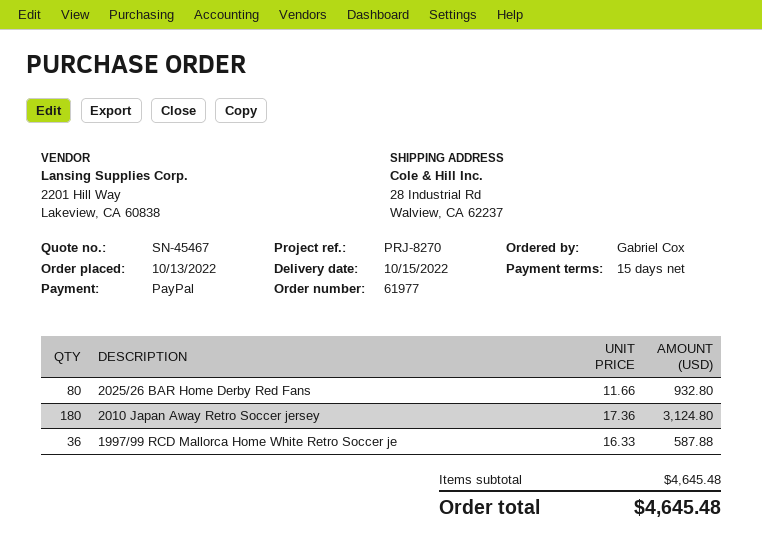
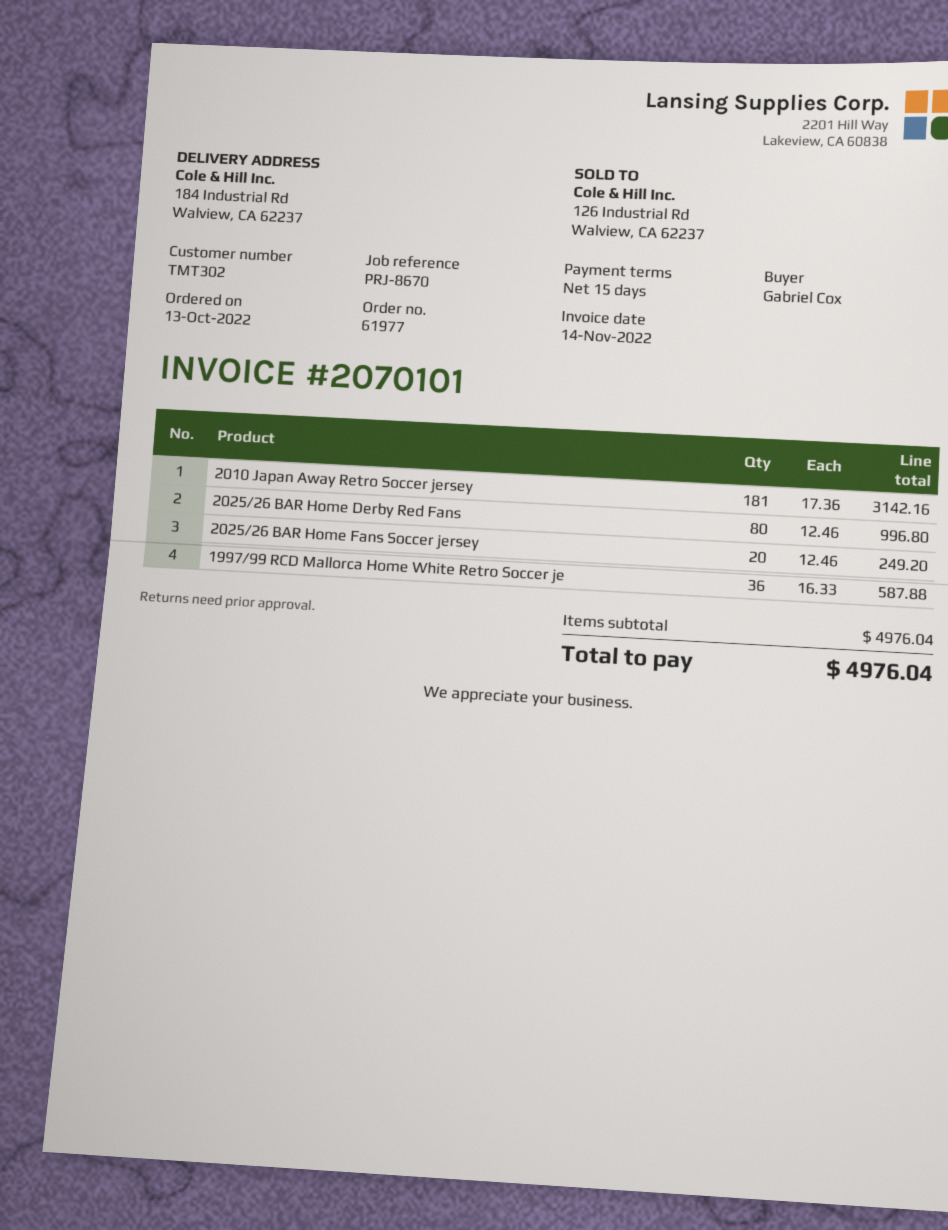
reference: PRJ-8270 -> PRJ-8670
ship to: 28 Industrial Rd, Walview, CA 62237 -> 184 Industrial Rd, Walview, CA 62237
2025/26 BAR Home Derby Red Fans: 80 x 11.66 = 932.80 -> 80 x 12.46 = 996.80
2010 Japan Away Retro Soccer jersey: 180 x 17.36 = 3124.80 -> 181 x 17.36 = 3142.16
2025/26 BAR Home Fans Soccer jersey: none -> 20 x 12.46 = 249.20
subtotal: 4645.48 -> 4976.04
total: 4645.48 -> 4976.04

